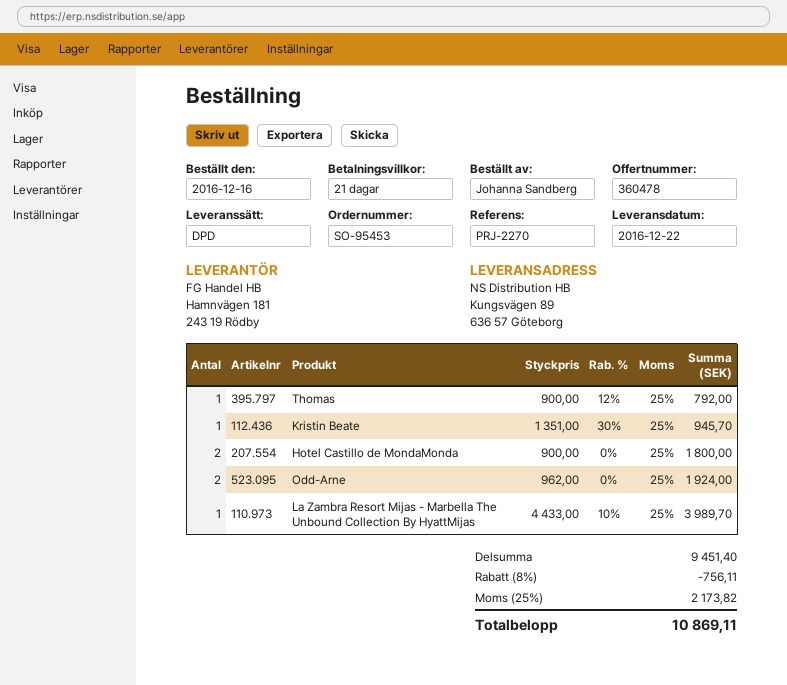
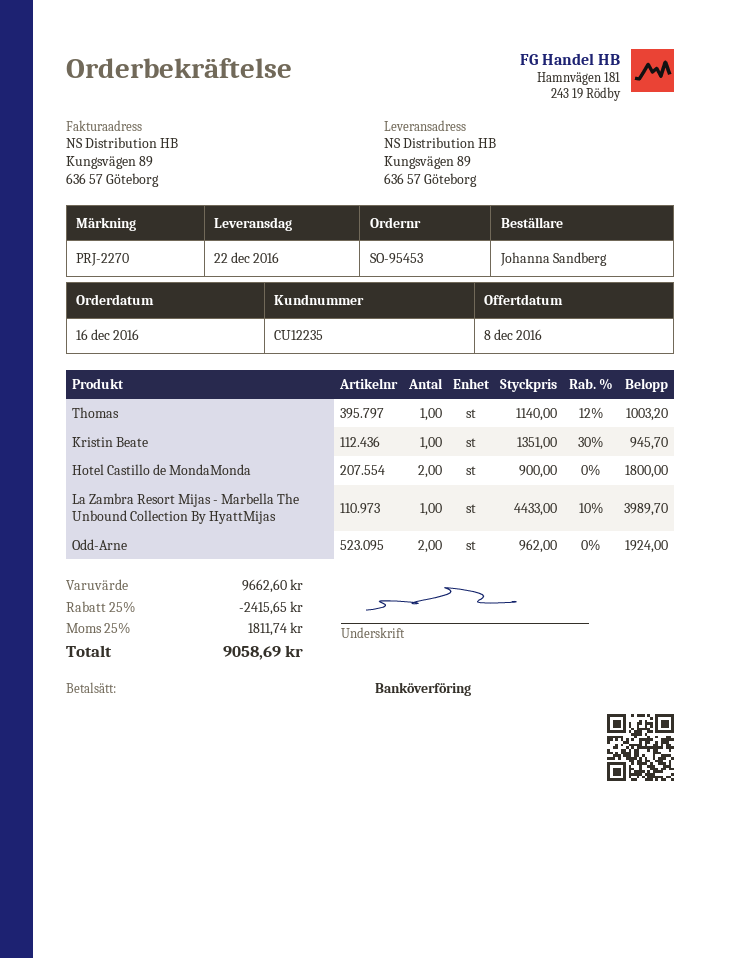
Thomas: 1 x 900.00 - 12% = 792.00 -> 1 x 1140.00 - 12% = 1003.20
subtotal: 9451.40 -> 9662.60
discount: 8% = 756.11 -> 25% = 2415.65
tax: 25% = 2173.82 -> 25% = 1811.74
total: 10869.11 -> 9058.69

